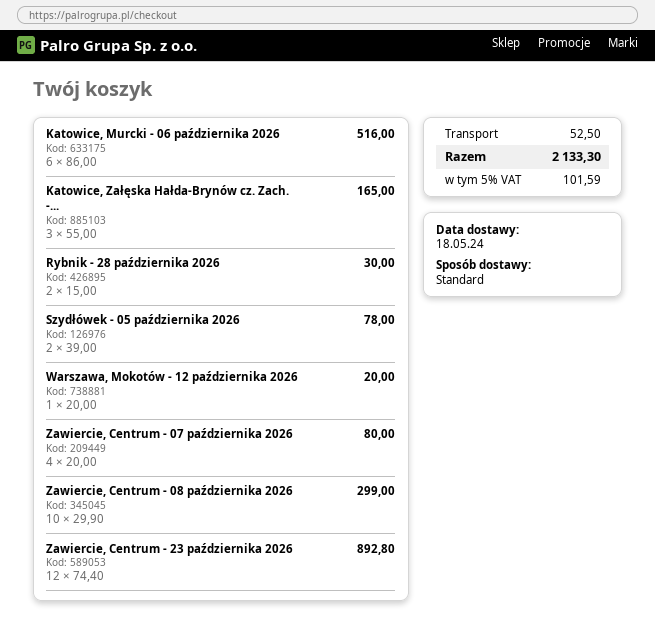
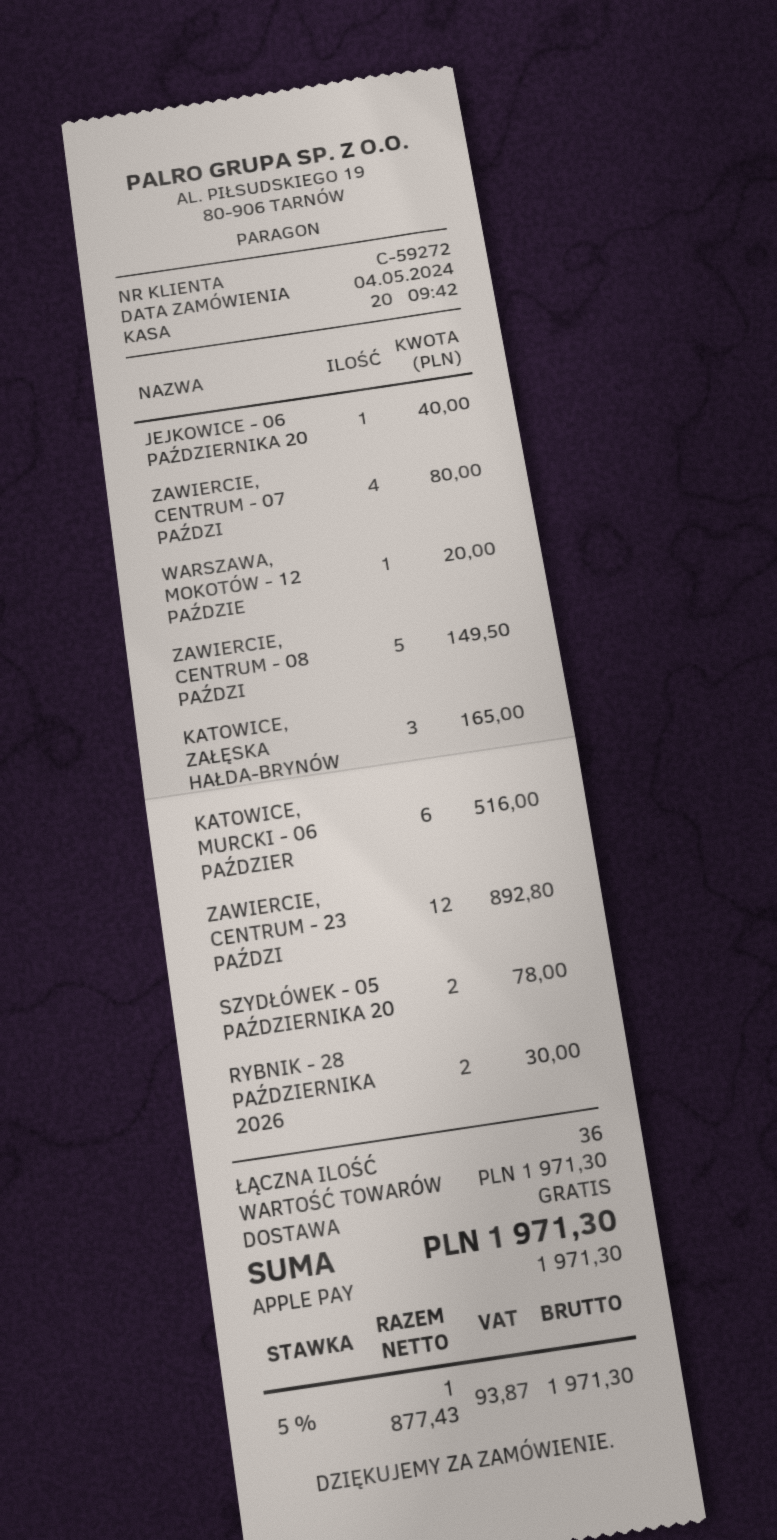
Zawiercie, Centrum - 08 października 2026: 10 for 299.00 -> 5 for 149.50
JEJKOWICE - 06 PAŹDZIERNIKA 20: none -> 1 for 40.00
shipping: 52.50 -> 0.00
tax: 5% = 101.59 -> 5% = 93.87
total: 2133.30 -> 1971.30

